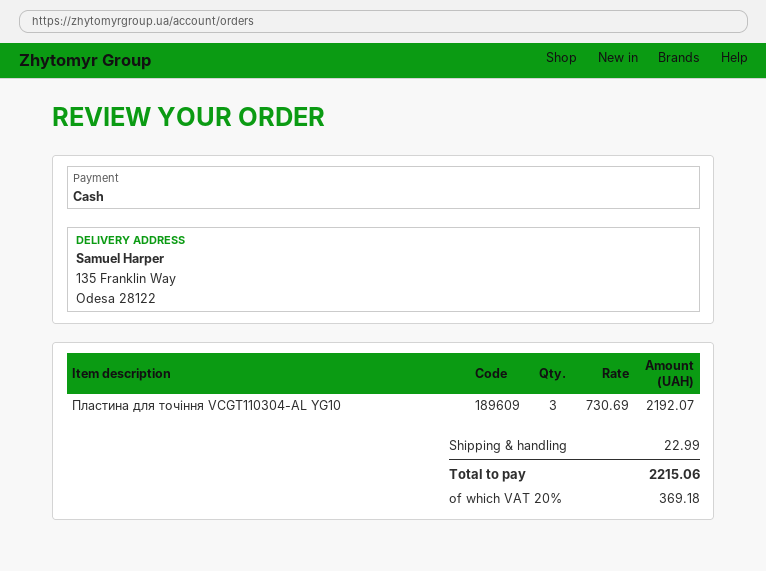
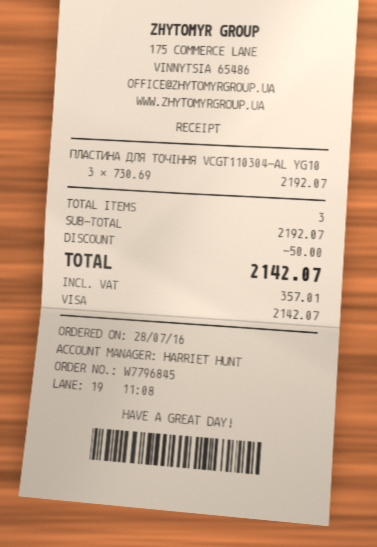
payment method: cash -> Visa
discount: none -> 50.00
shipping: 22.99 -> none
tax: 369.18 -> 357.01
total: 2215.06 -> 2142.07

